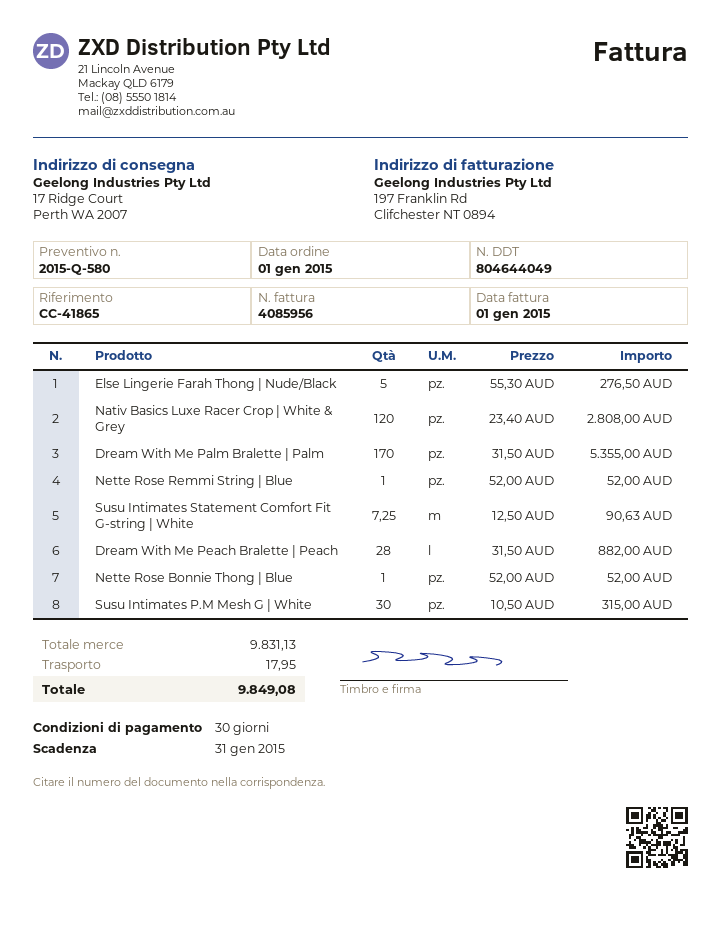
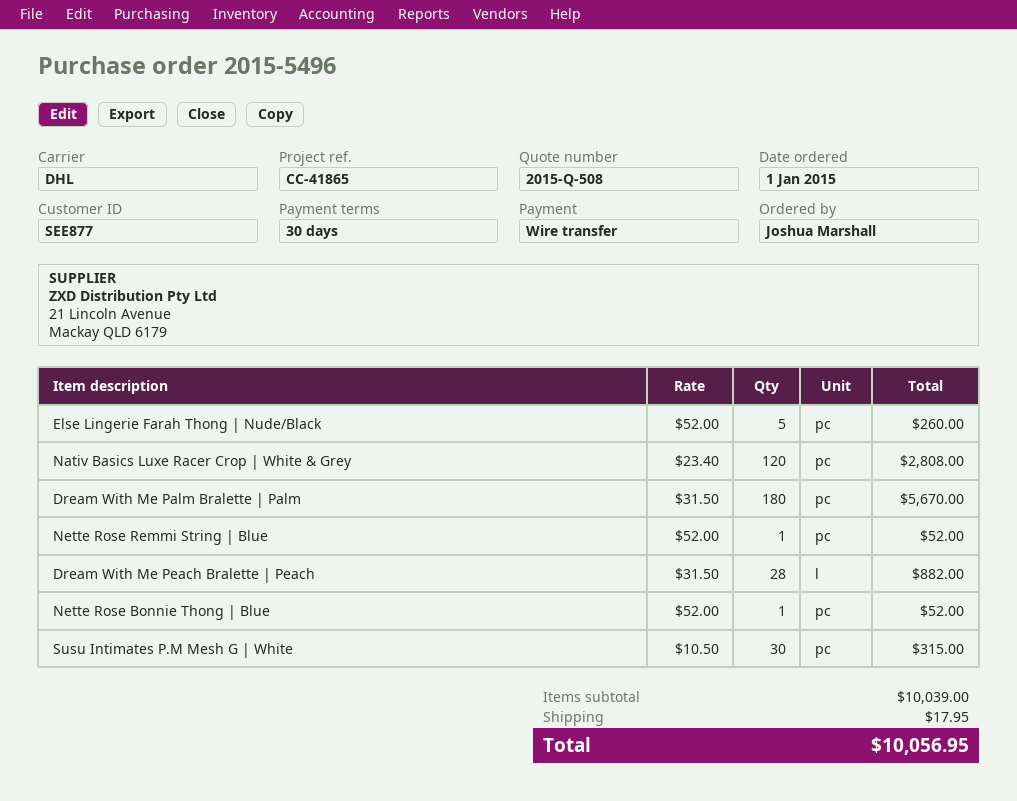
quote number: 2015-Q-580 -> 2015-Q-508
Else Lingerie Farah Thong | Nude/Black: 5 x 55.30 = 276.50 -> 5 x 52.00 = 260.00
Dream With Me Palm Bralette | Palm: 170 x 31.50 = 5355.00 -> 180 x 31.50 = 5670.00
Susu Intimates Statement Comfort Fit G-string | White: 7.25 x 12.50 = 90.63 -> none
subtotal: 9831.13 -> 10039.00
total: 9849.08 -> 10056.95

